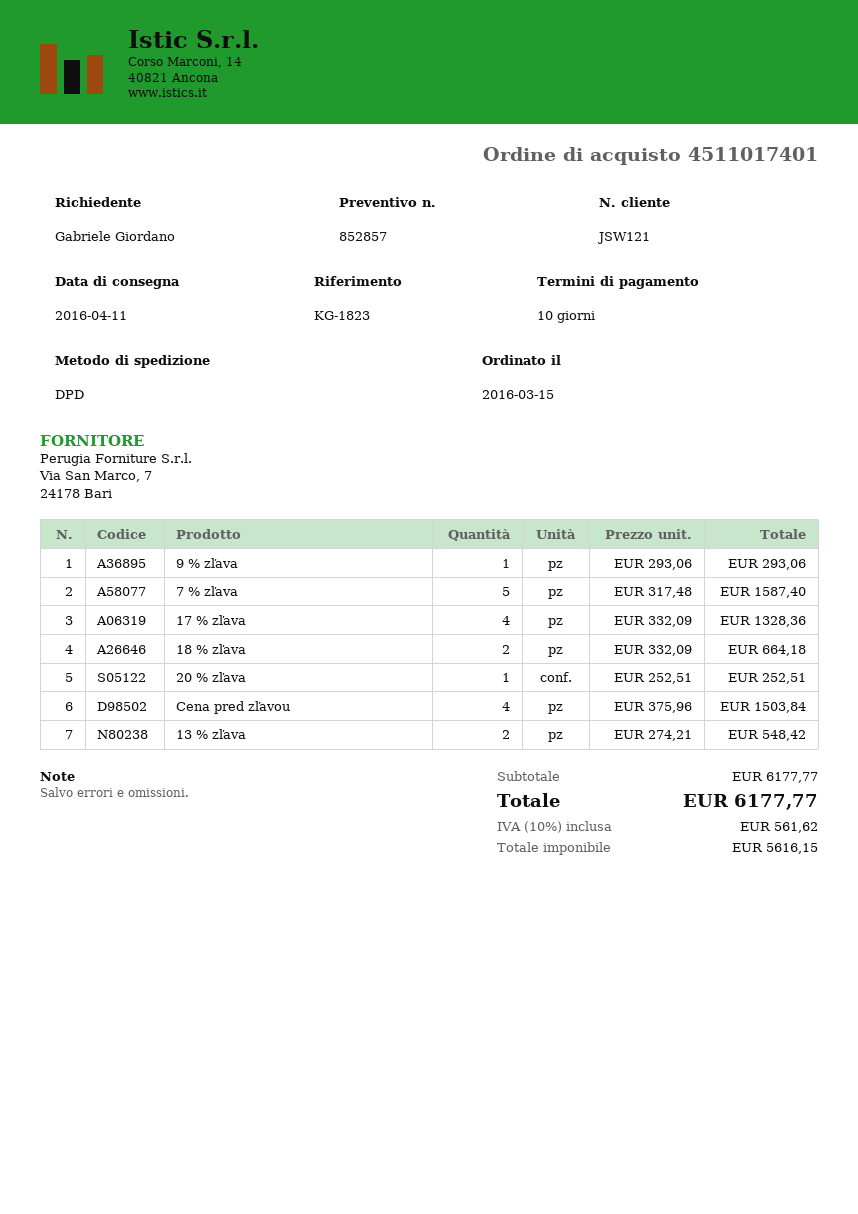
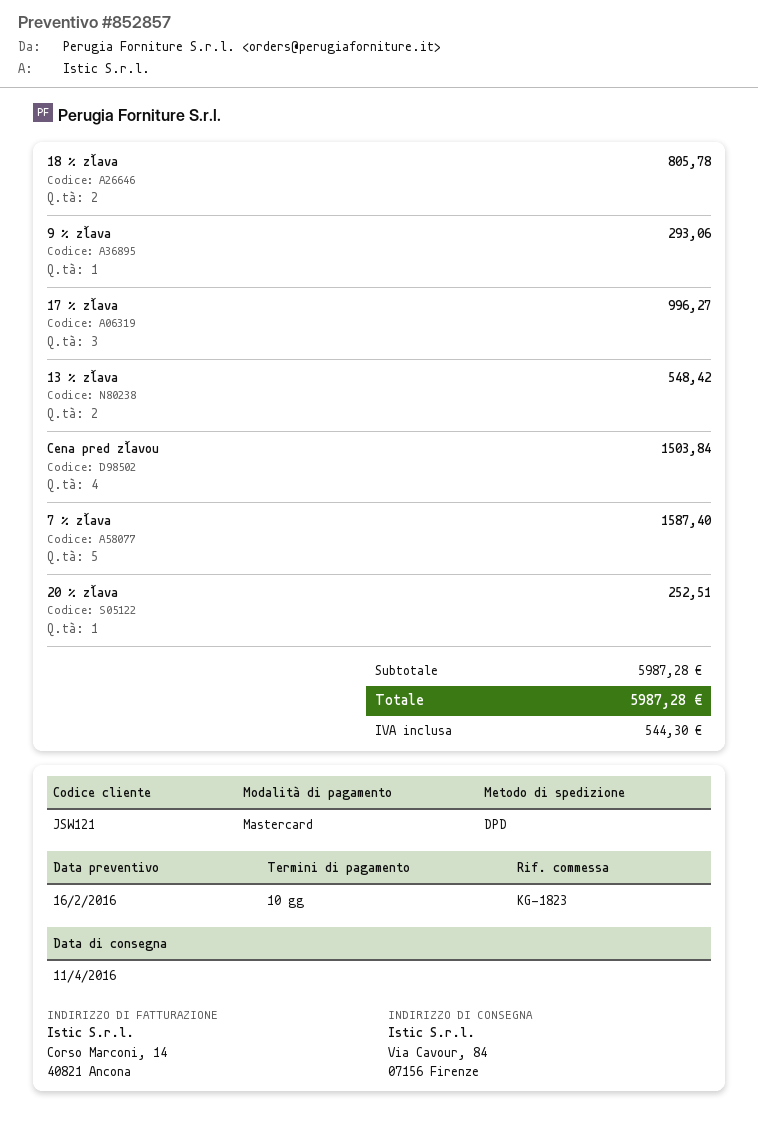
17 % zľava: 4 for 1328.36 -> 3 for 996.27
18 % zľava: 2 for 664.18 -> 2 for 805.78
subtotal: 6177.77 -> 5987.28
tax: 561.62 -> 544.30
total: 6177.77 -> 5987.28

